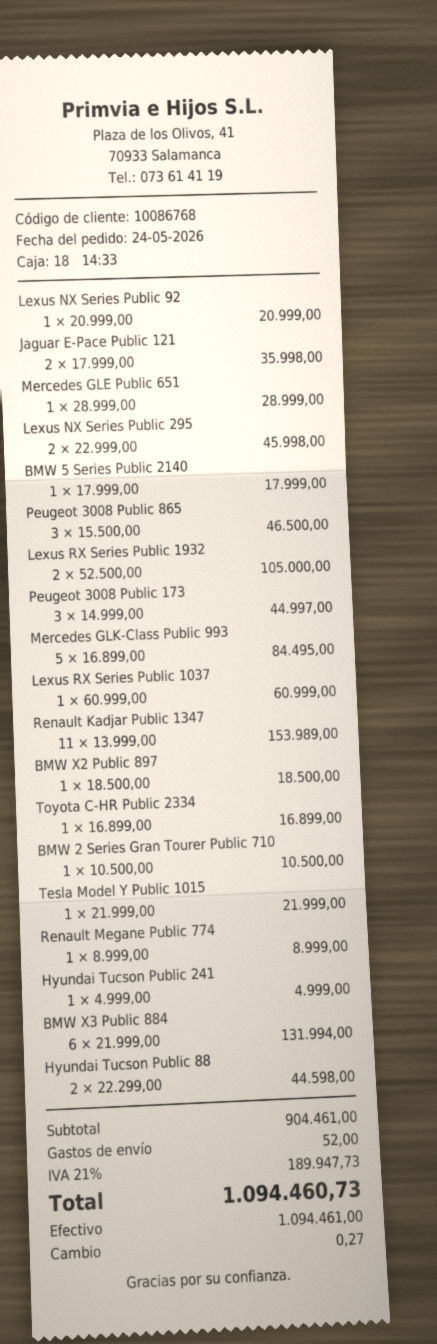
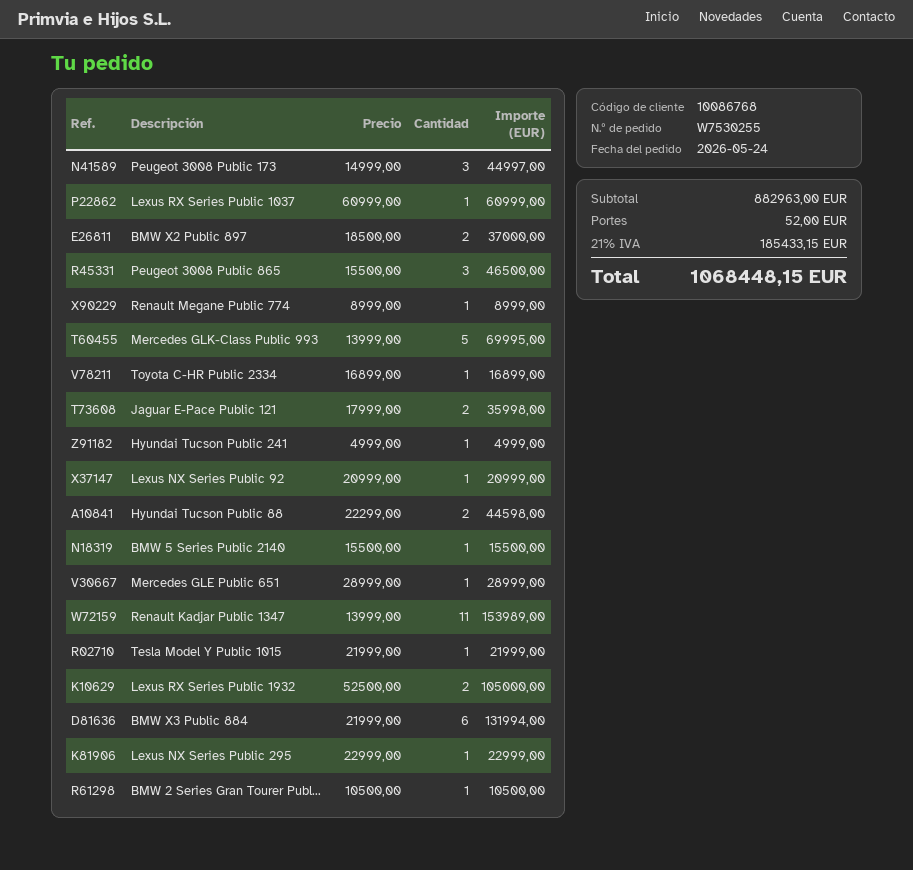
Lexus NX Series Public 295: 2 x 22999.00 = 45998.00 -> 1 x 22999.00 = 22999.00
BMW 5 Series Public 2140: 1 x 17999.00 = 17999.00 -> 1 x 15500.00 = 15500.00
Mercedes GLK-Class Public 993: 5 x 16899.00 = 84495.00 -> 5 x 13999.00 = 69995.00
BMW X2 Public 897: 1 x 18500.00 = 18500.00 -> 2 x 18500.00 = 37000.00
subtotal: 904461.00 -> 882963.00
tax: 21% = 189947.73 -> 21% = 185433.15
total: 1094460.73 -> 1068448.15

